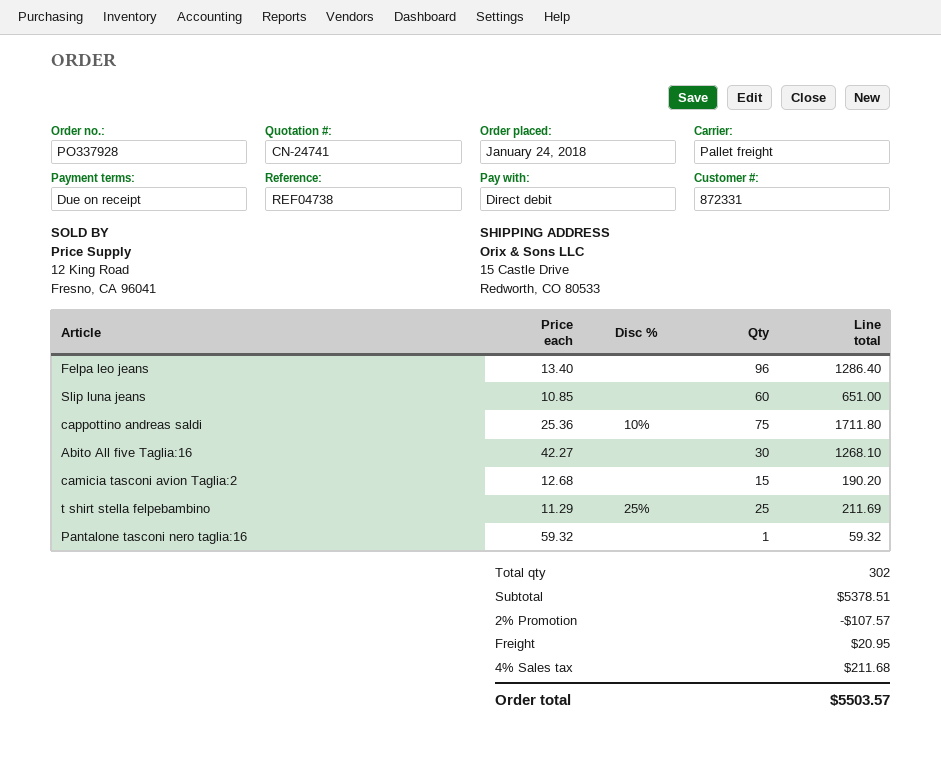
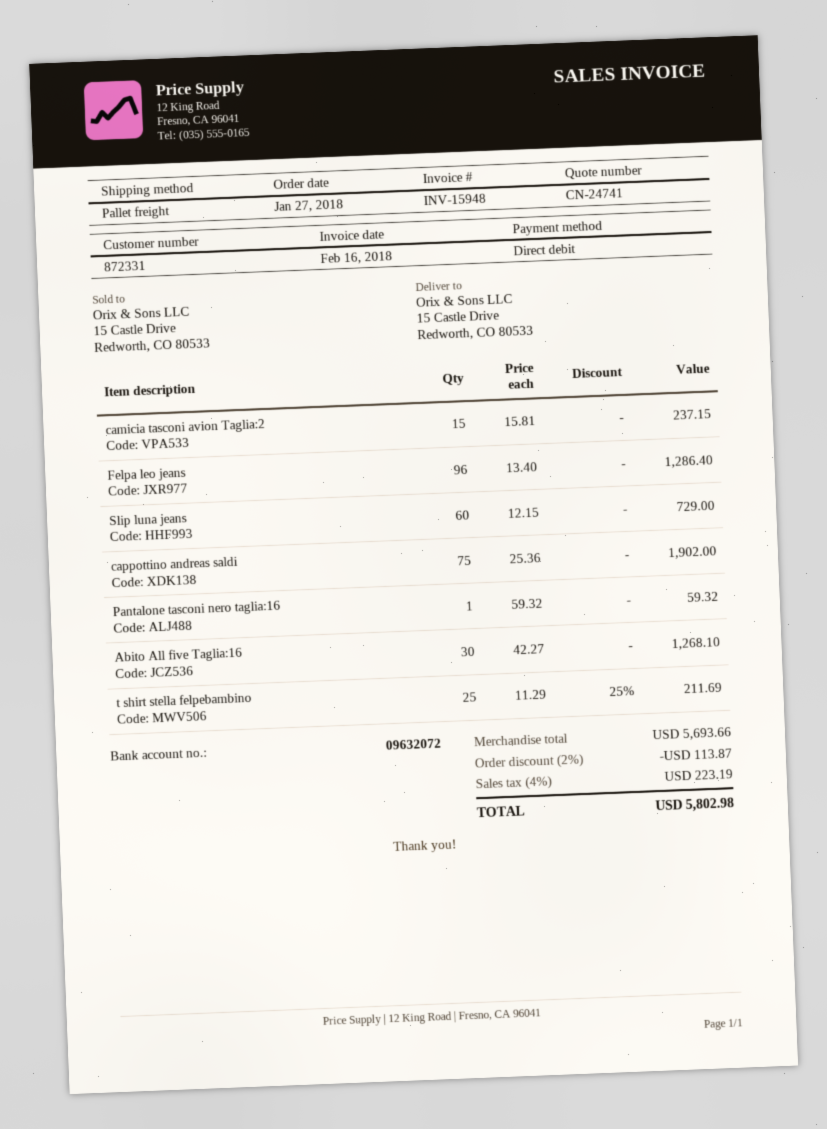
order date: 2018-01-24 -> 2018-01-27
Slip luna jeans: 60 x 10.85 = 651.00 -> 60 x 12.15 = 729.00
cappottino andreas saldi: 75 x 25.36 - 10% = 1711.80 -> 75 x 25.36 = 1902.00
camicia tasconi avion Taglia:2: 15 x 12.68 = 190.20 -> 15 x 15.81 = 237.15
subtotal: 5378.51 -> 5693.66
discount: 2% = 107.57 -> 2% = 113.87
shipping: 20.95 -> none
tax: 4% = 211.68 -> 4% = 223.19
total: 5503.57 -> 5802.98

